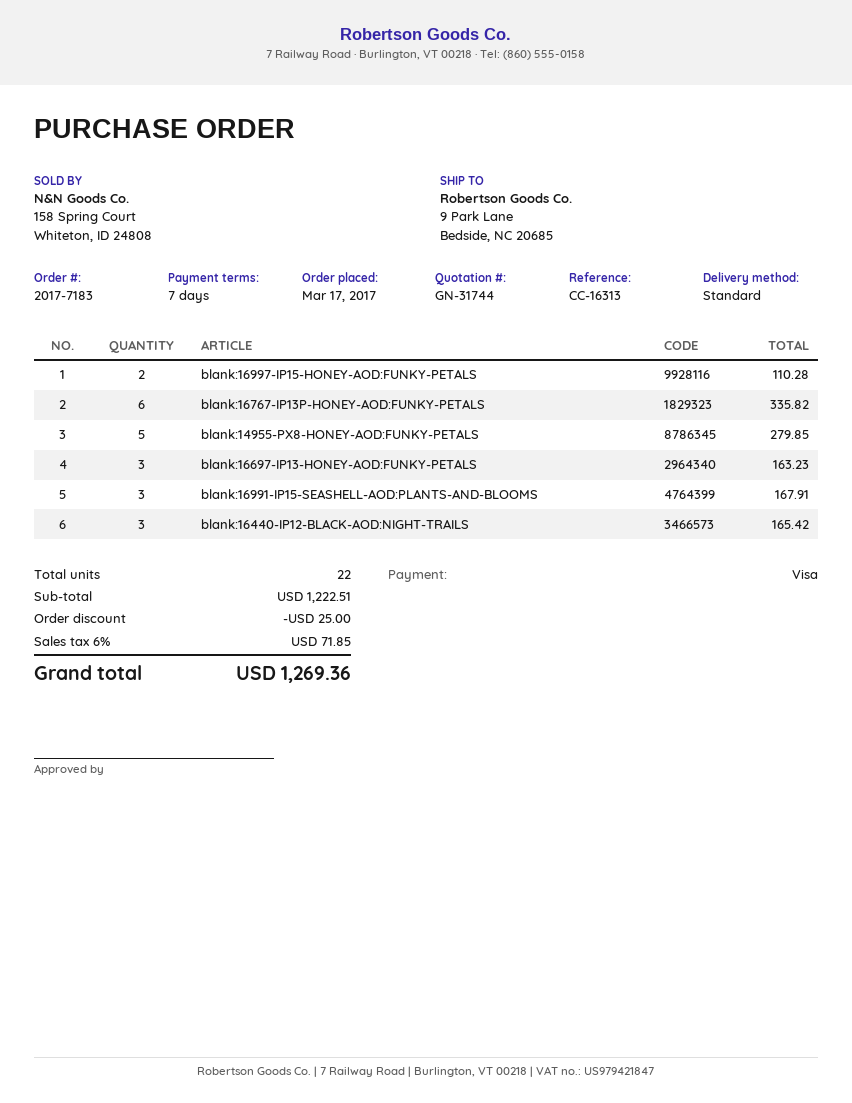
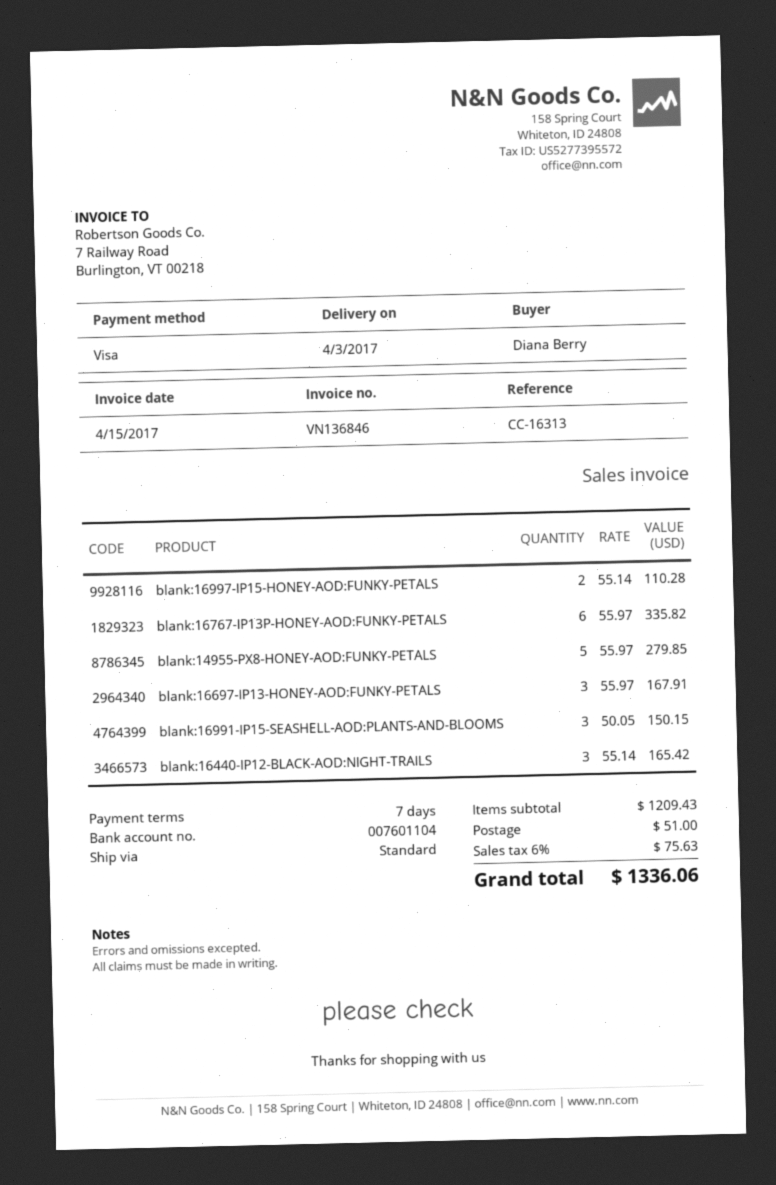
blank:16697-IP13-HONEY-AOD:FUNKY-PETALS: 3 for 163.23 -> 3 for 167.91
blank:16991-IP15-SEASHELL-AOD:PLANTS-AND-BLOOMS: 3 for 167.91 -> 3 for 150.15
subtotal: 1222.51 -> 1209.43
discount: 25.00 -> none
shipping: none -> 51.00
tax: 6% = 71.85 -> 6% = 75.63
total: 1269.36 -> 1336.06

